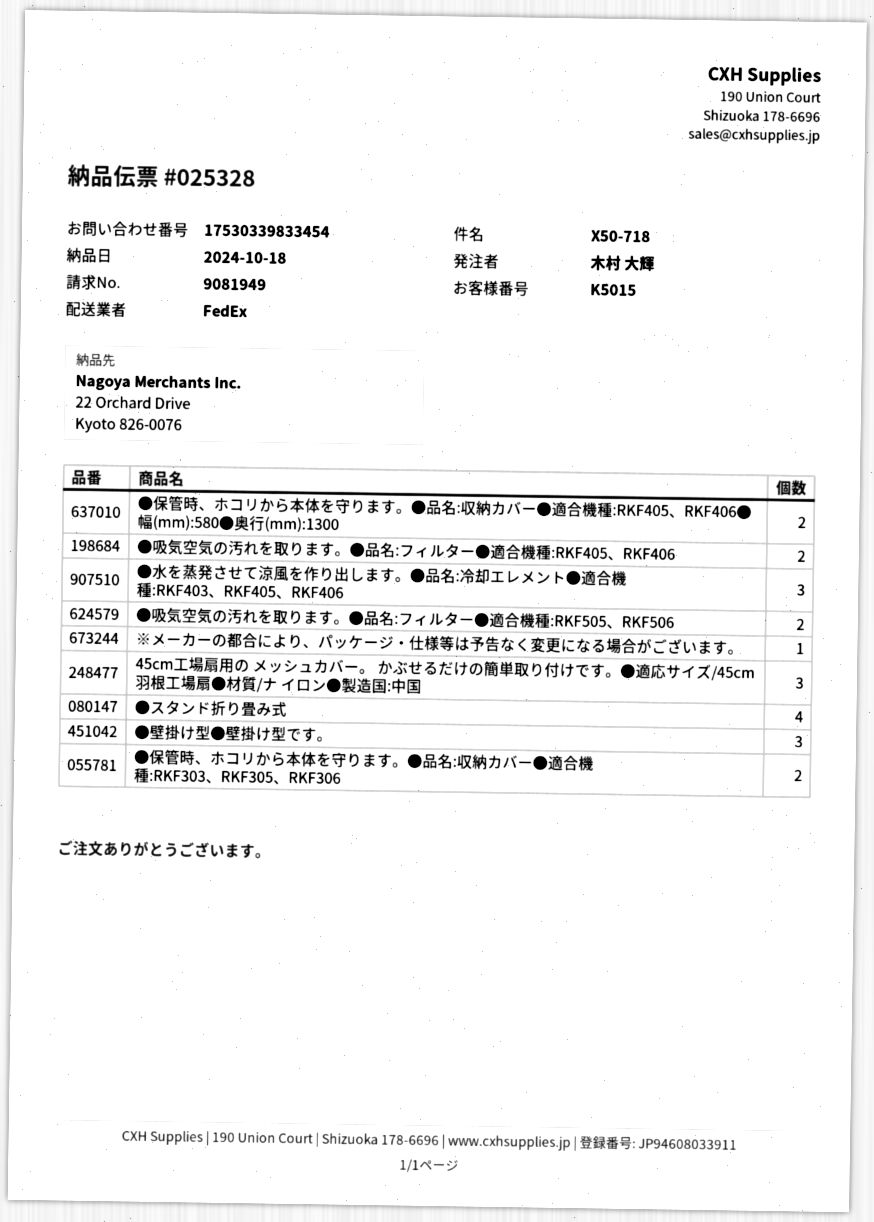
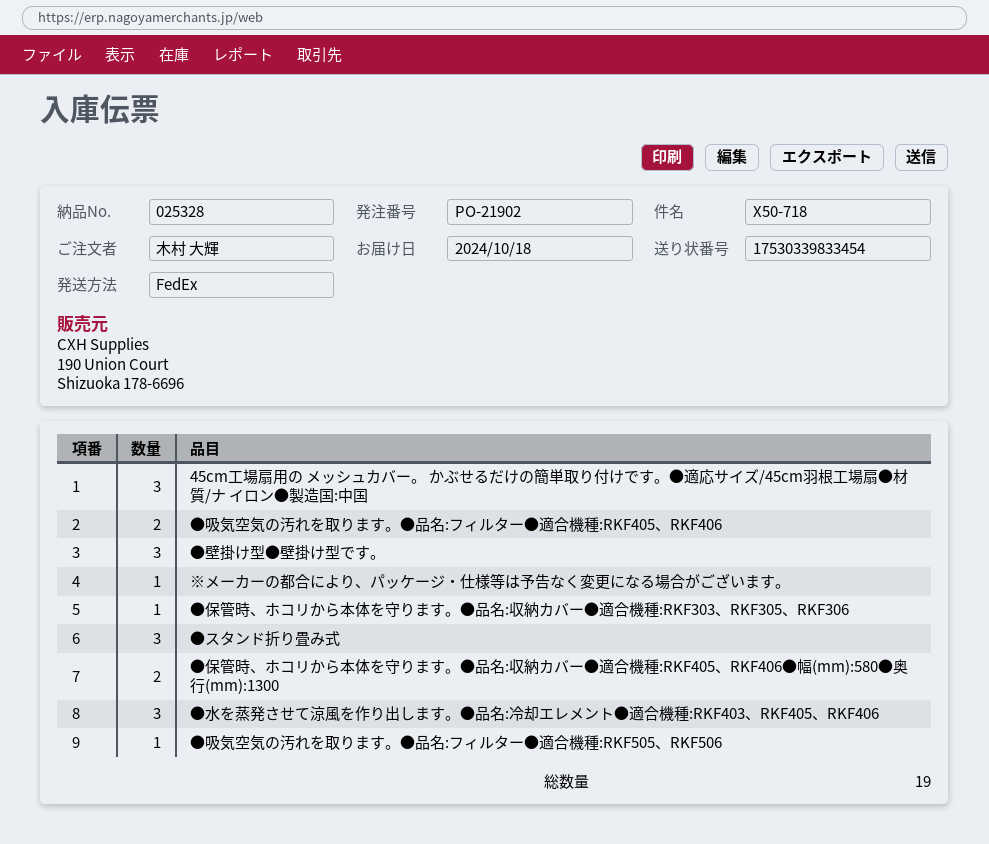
●吸気空気の汚れを取ります。●品名:フィルター●適合機種:RKF505、RKF506: 2 -> 1
●スタンド折り畳み式: 4 -> 3
●保管時、ホコリから本体を守ります。●品名:収納カバー●適合機種:RKF303、RKF305、RKF306: 2 -> 1

